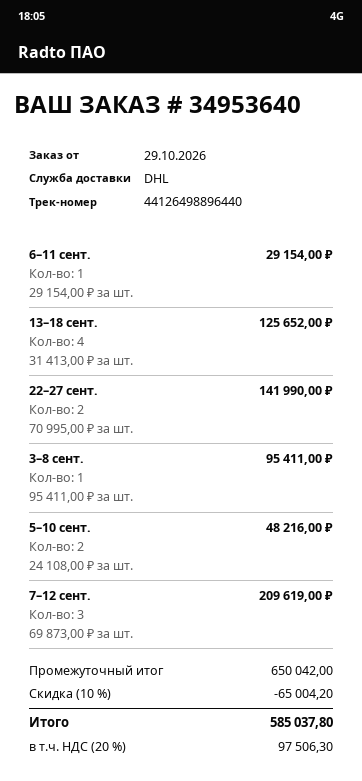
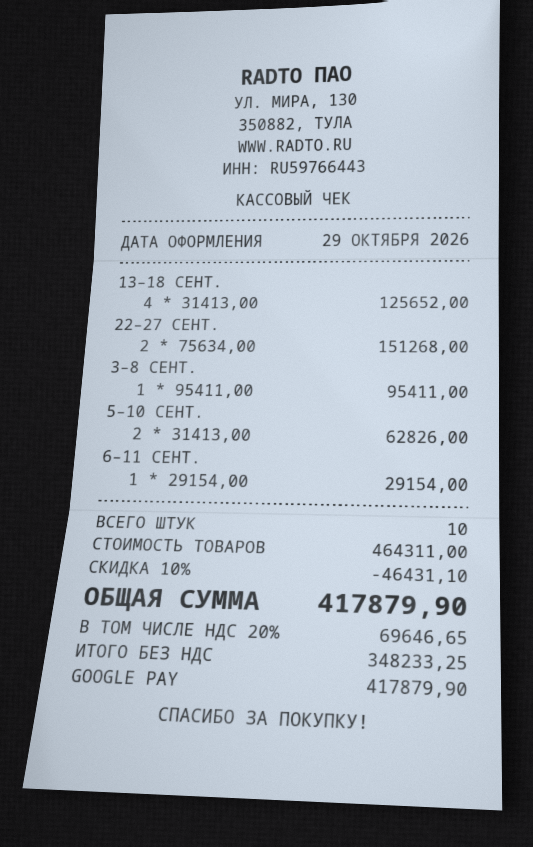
22–27 сент.: 2 x 70995.00 = 141990.00 -> 2 x 75634.00 = 151268.00
5–10 сент.: 2 x 24108.00 = 48216.00 -> 2 x 31413.00 = 62826.00
7–12 сент.: 3 x 69873.00 = 209619.00 -> none
subtotal: 650042.00 -> 464311.00
discount: 10% = 65004.20 -> 10% = 46431.10
tax: 20% = 97506.30 -> 20% = 69646.65
total: 585037.80 -> 417879.90

